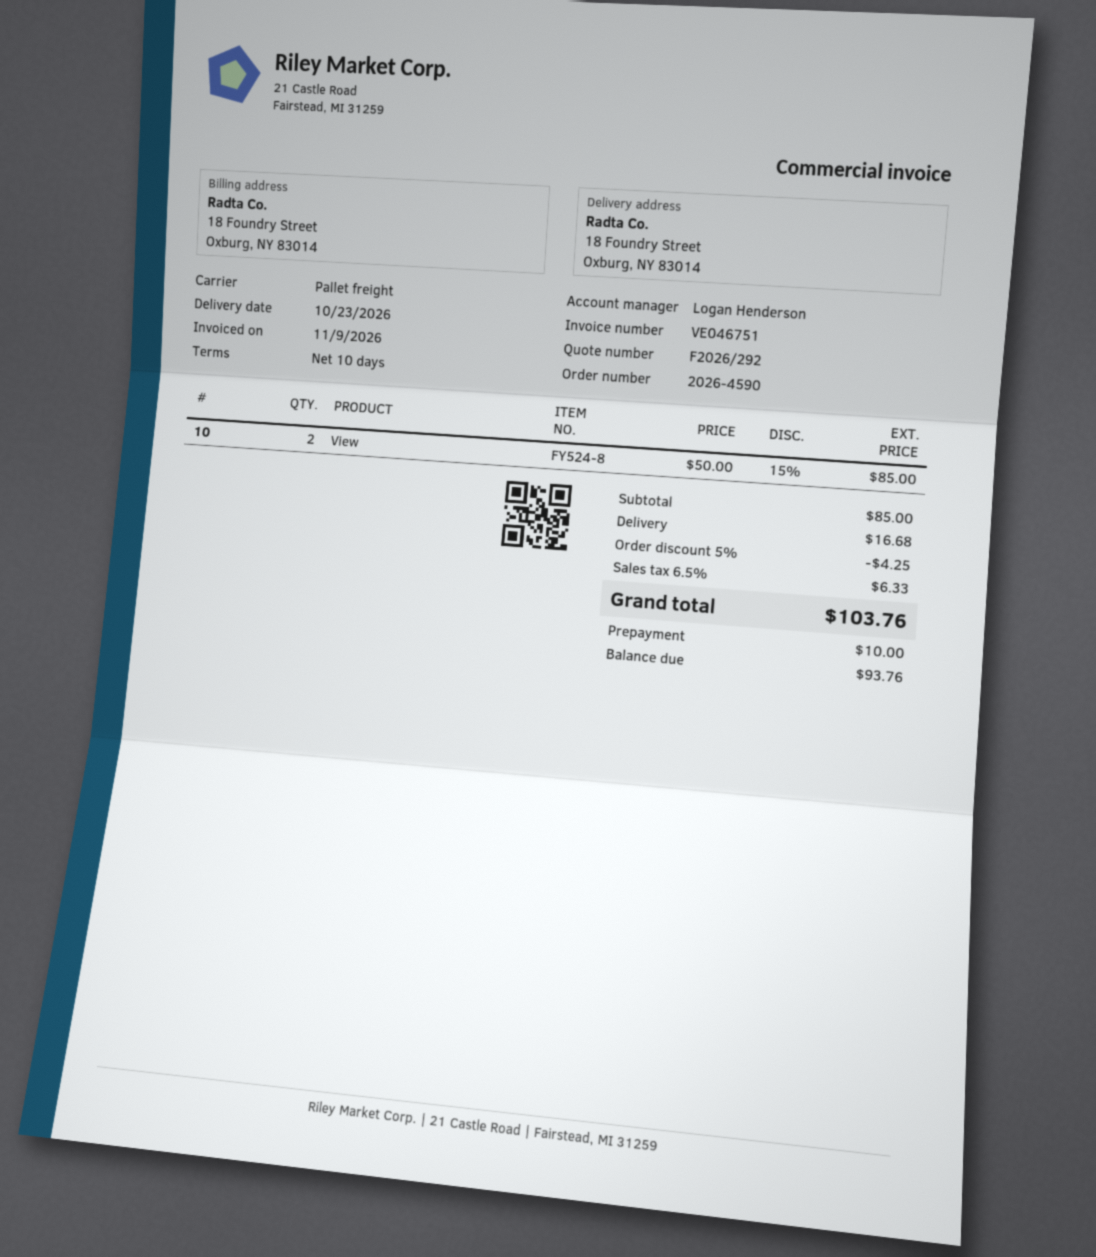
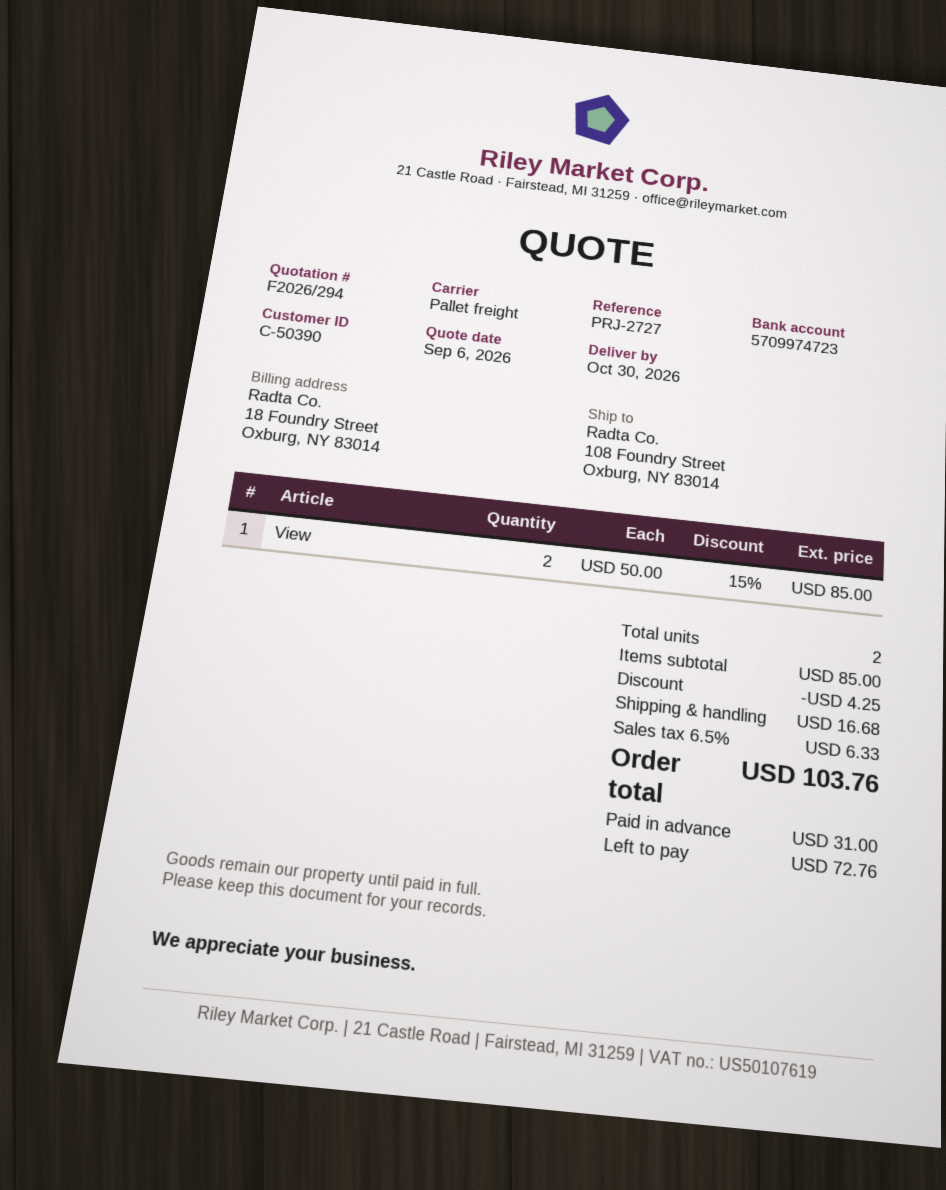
quote number: F2026/292 -> F2026/294
delivery date: 2026-10-23 -> 2026-10-30
ship to: 18 Foundry Street, Oxburg, NY 83014 -> 108 Foundry Street, Oxburg, NY 83014
deposit: 10.00 -> 31.00
balance: 93.76 -> 72.76

